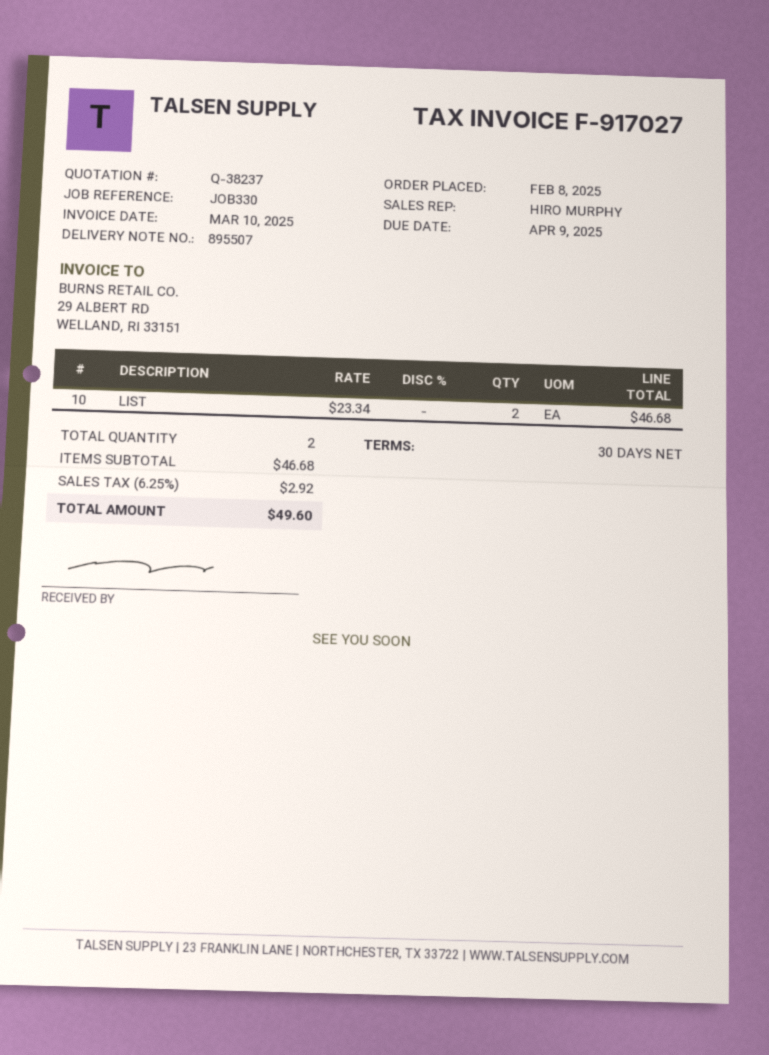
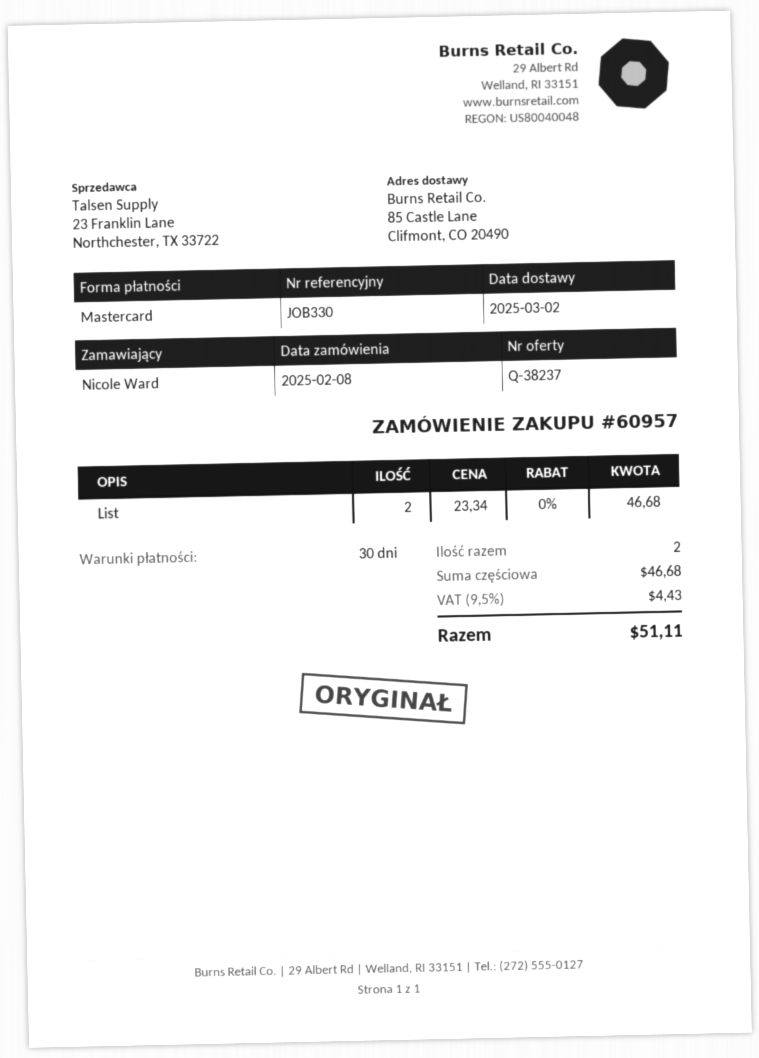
tax: 6.25% = 2.92 -> 9.5% = 4.43
total: 49.60 -> 51.11

